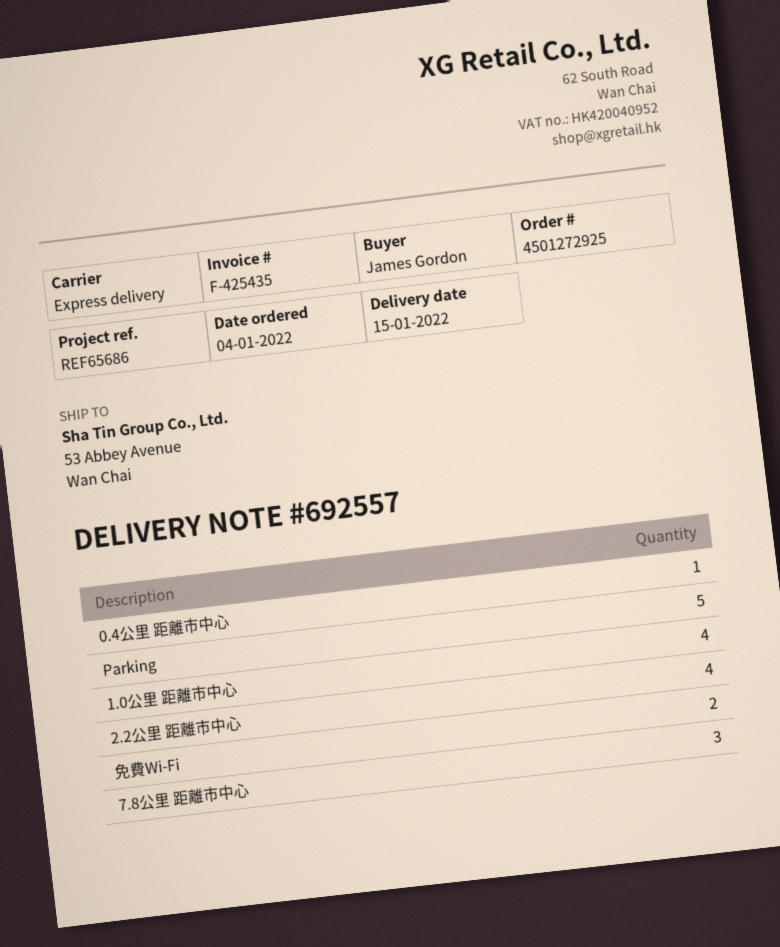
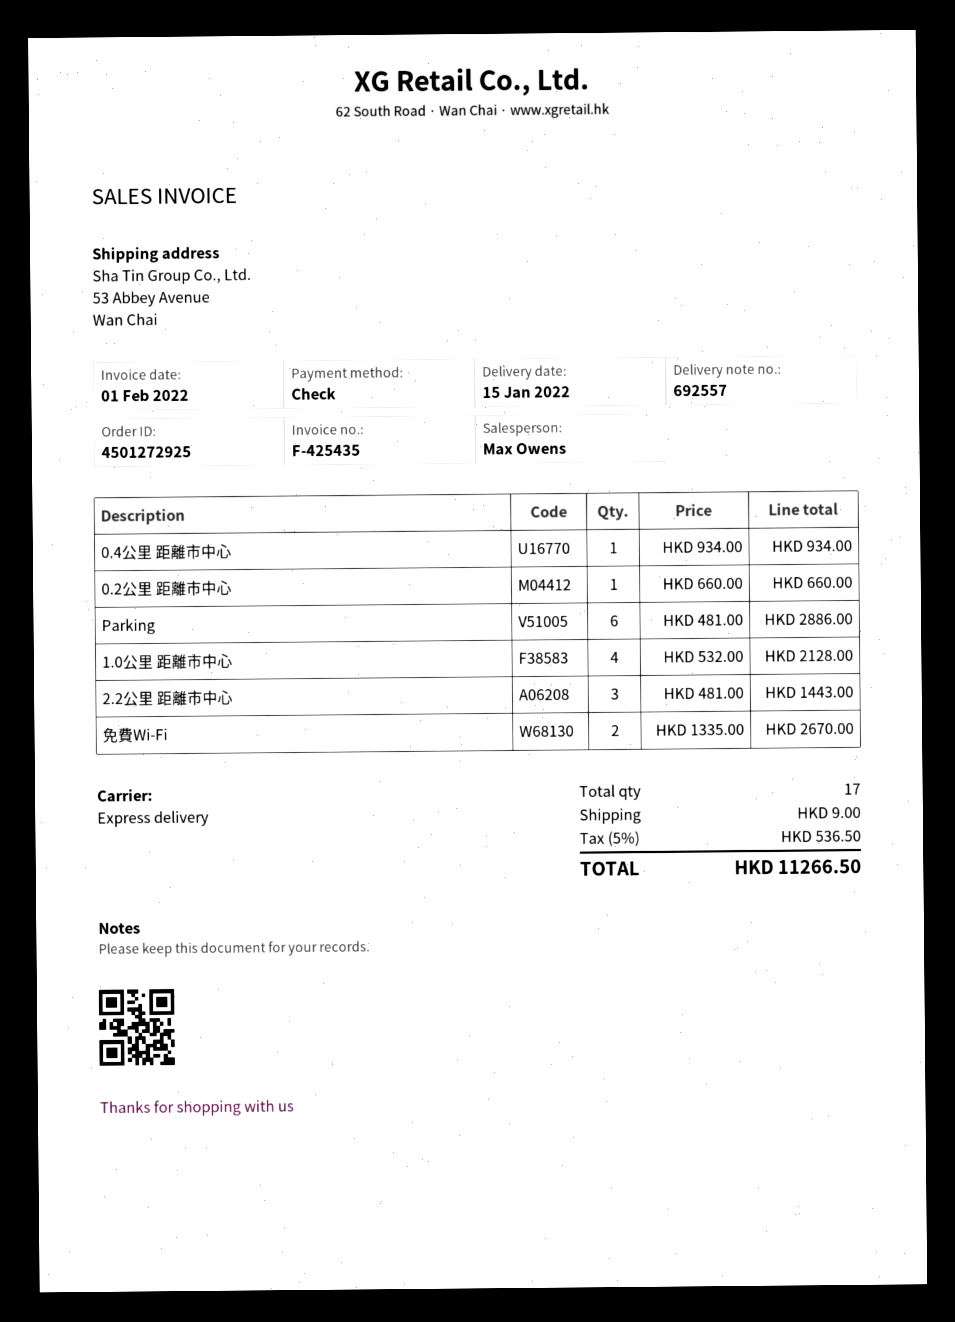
Parking: 5 -> 6
2.2公里 距離市中心: 4 -> 3
7.8公里 距離市中心: 3 -> none
0.2公里 距離市中心: none -> 1

